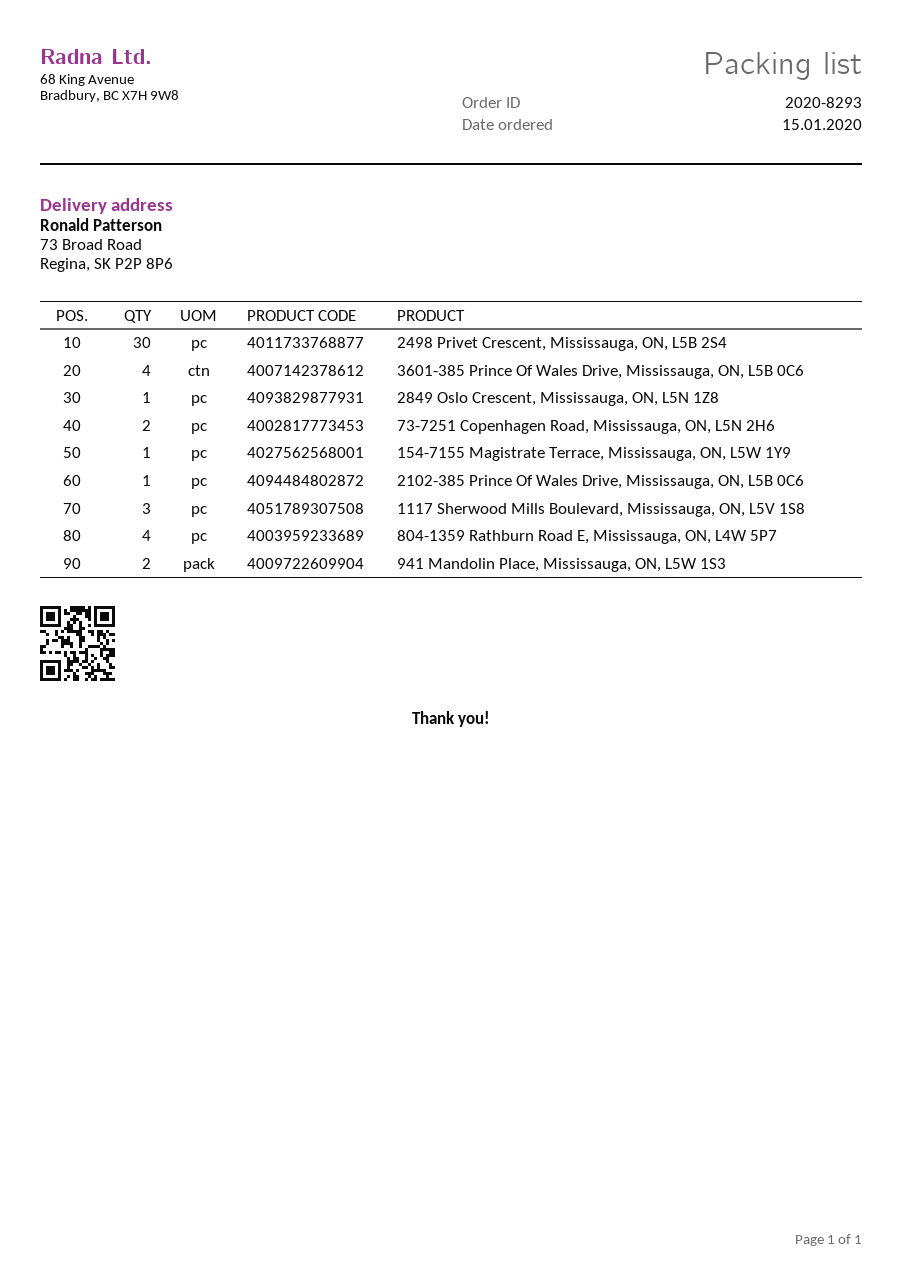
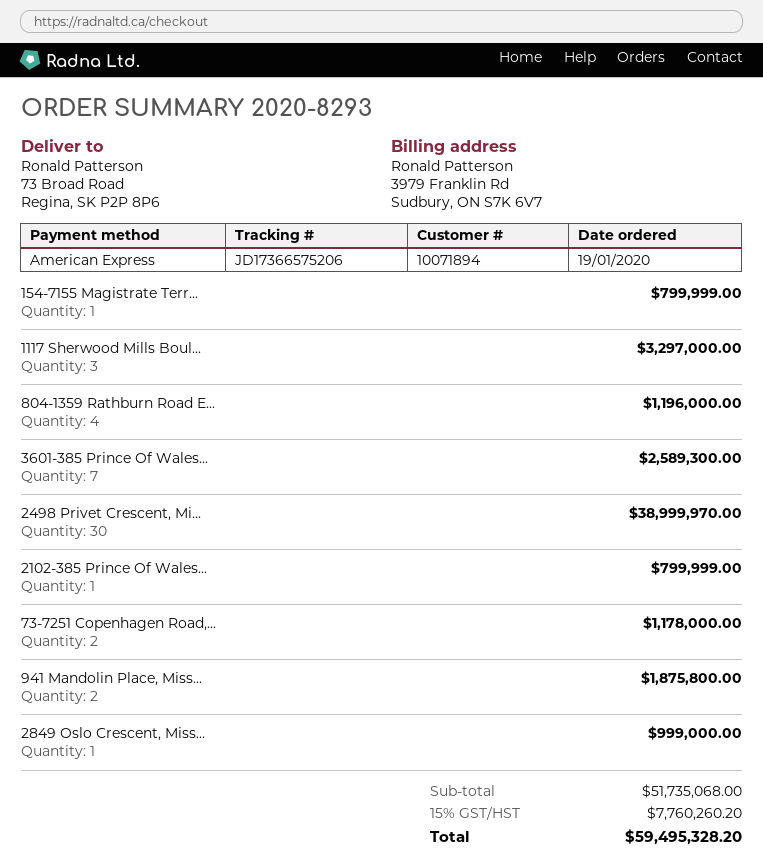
order date: 2020-01-15 -> 2020-01-19
3601-385 Prince Of Wales Drive, Mississauga, ON, L5B 0C6: 4 -> 7

